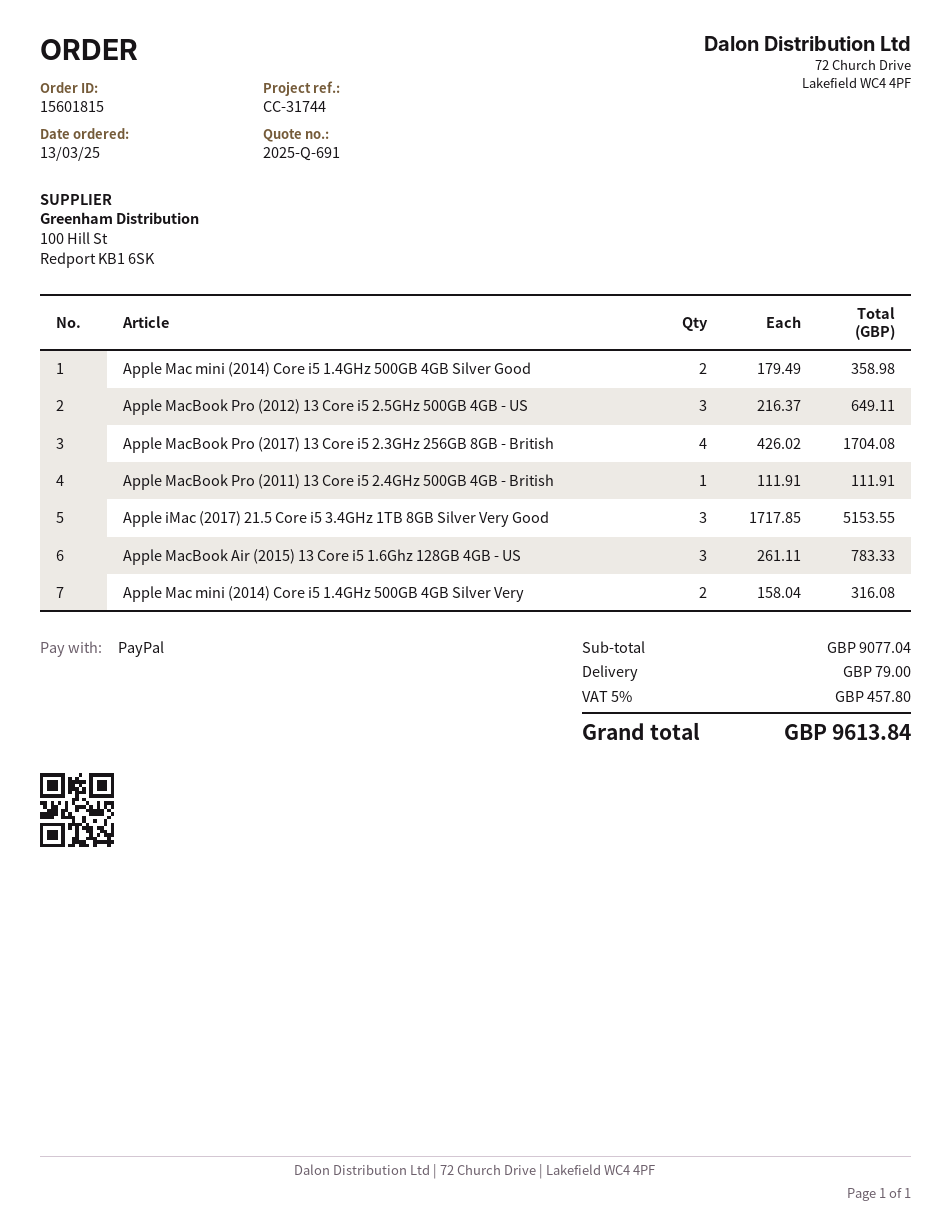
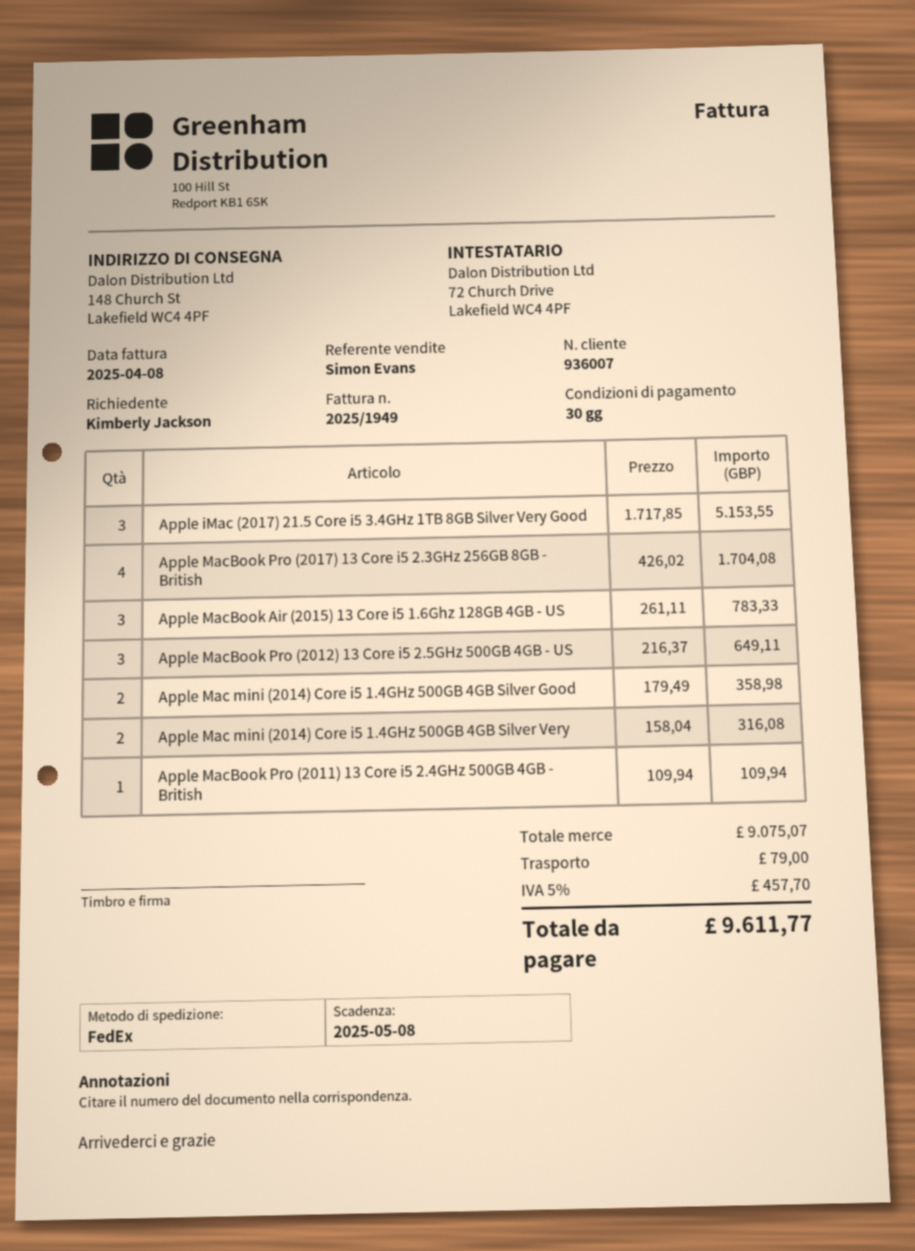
Apple MacBook Pro (2011) 13 Core i5 2.4GHz 500GB 4GB - British: 1 x 111.91 = 111.91 -> 1 x 109.94 = 109.94
subtotal: 9077.04 -> 9075.07
tax: 5% = 457.80 -> 5% = 457.70
total: 9613.84 -> 9611.77

